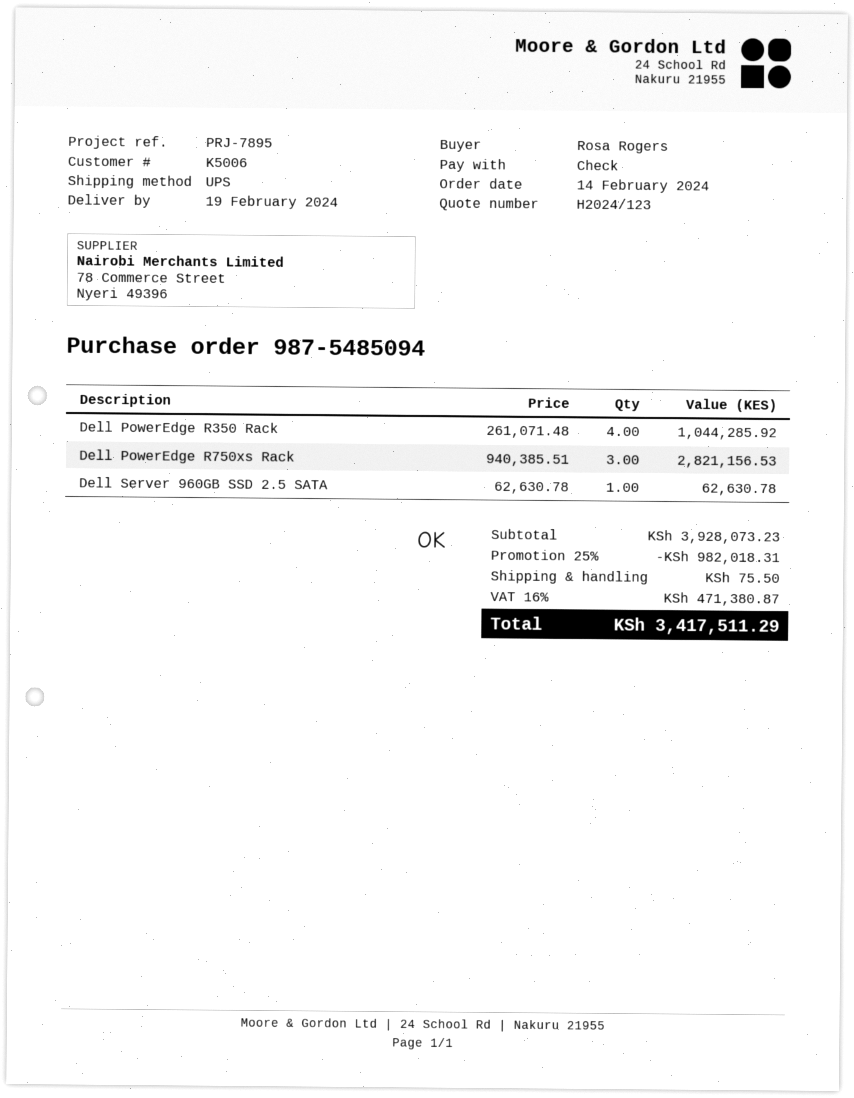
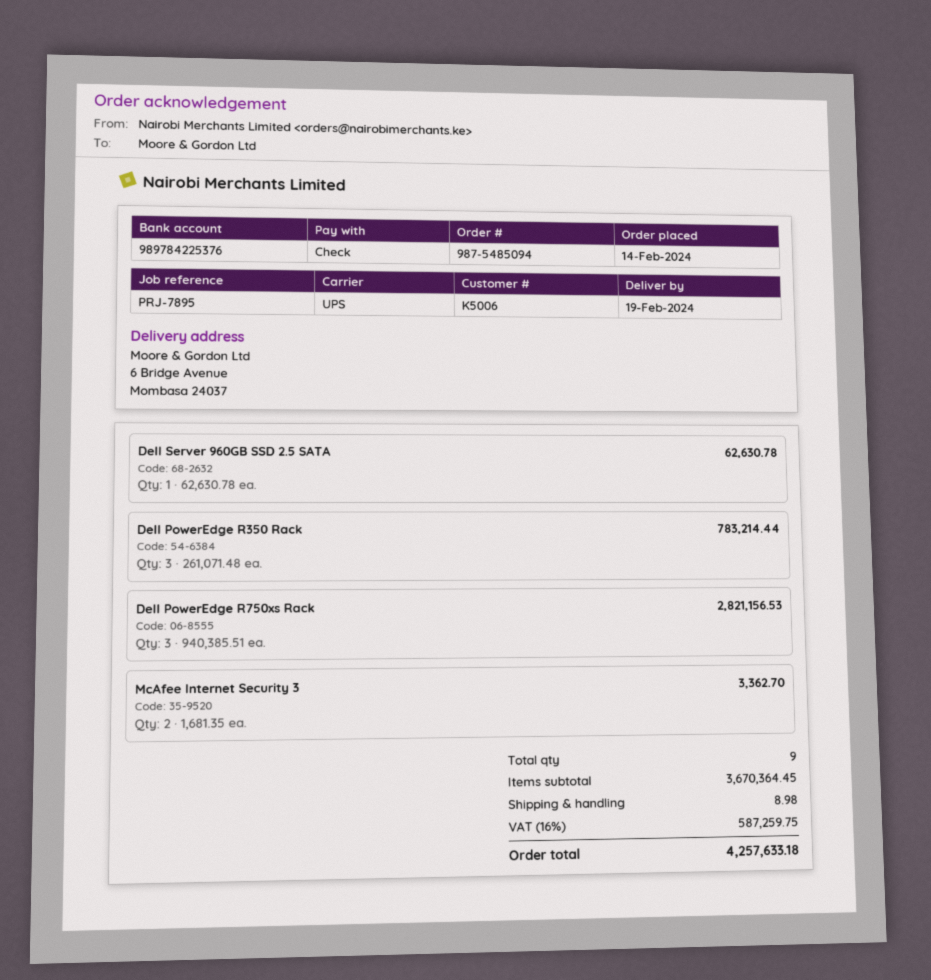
Dell PowerEdge R350 Rack: 4 x 261071.48 = 1044285.92 -> 3 x 261071.48 = 783214.44
McAfee Internet Security 3: none -> 2 x 1681.35 = 3362.70
subtotal: 3928073.23 -> 3670364.45
discount: 25% = 982018.31 -> none
shipping: 75.50 -> 8.98
tax: 16% = 471380.87 -> 16% = 587259.75
total: 3417511.29 -> 4257633.18

